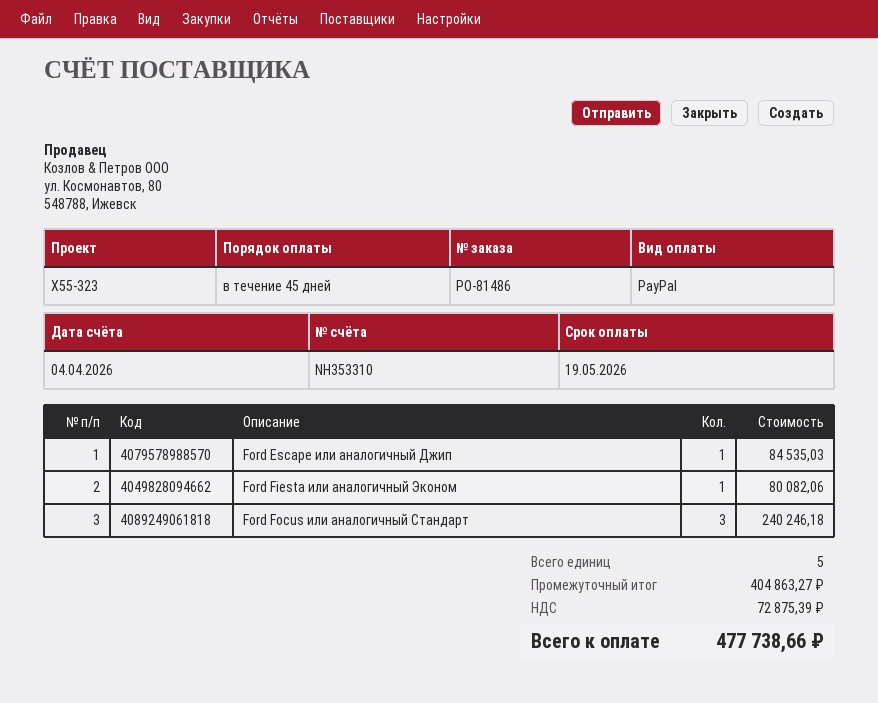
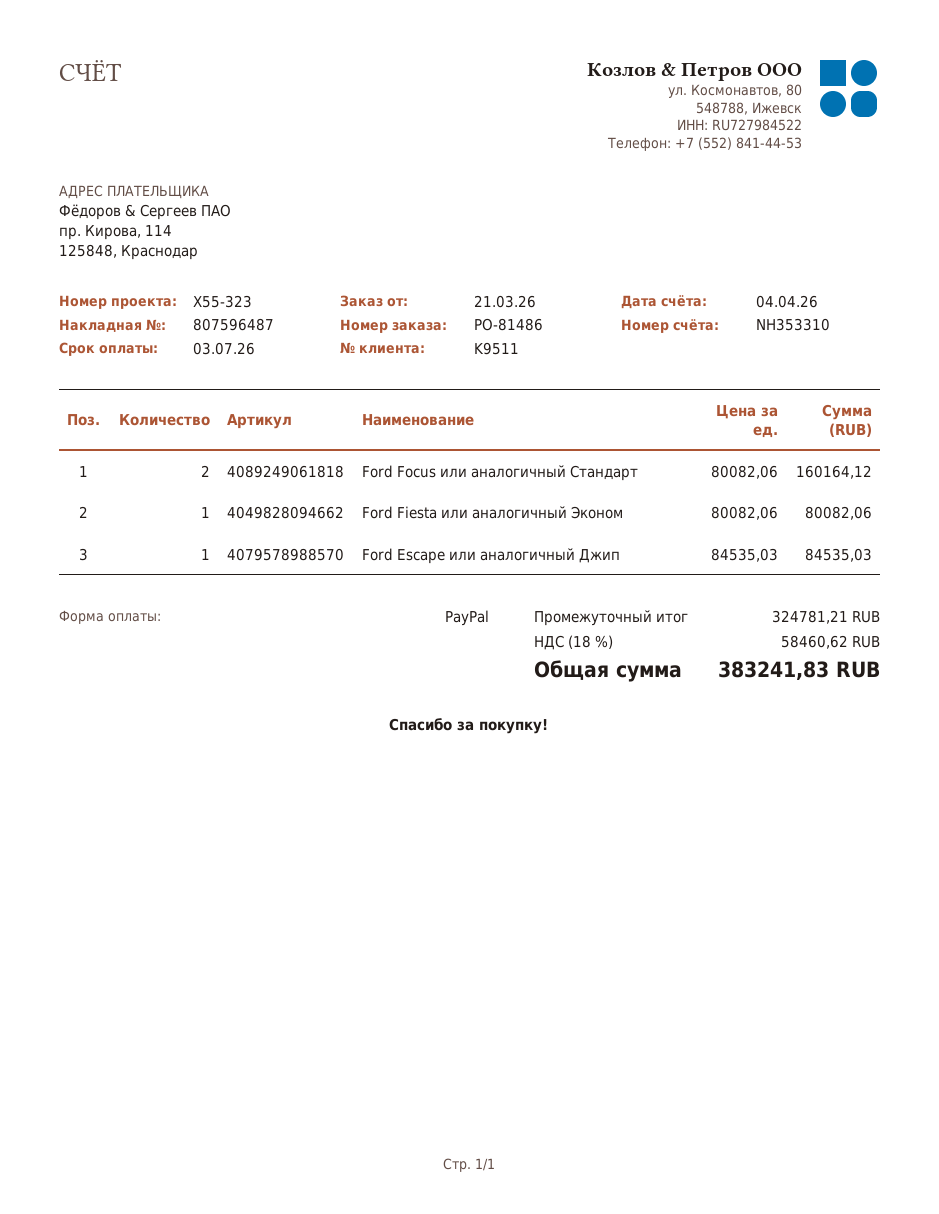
due date: 2026-05-19 -> 2026-07-03
Ford Focus или аналогичный Стандарт: 3 for 240246.18 -> 2 for 160164.12
subtotal: 404863.27 -> 324781.21
tax: 72875.39 -> 58460.62
total: 477738.66 -> 383241.83

